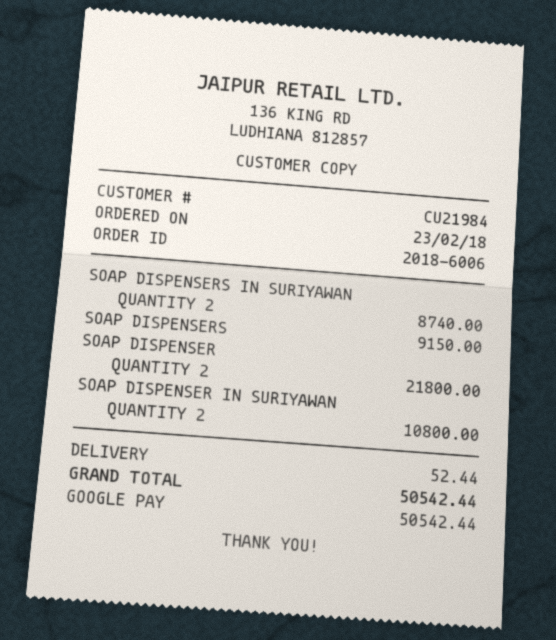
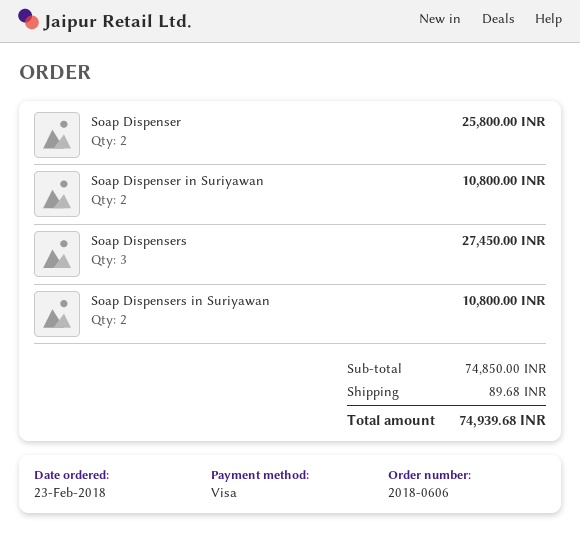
order number: 2018-6006 -> 2018-0606
payment method: Google Pay -> Visa
SOAP DISPENSERS IN SURIYAWAN: 2 for 8740.00 -> 2 for 10800.00
SOAP DISPENSERS: 1 for 9150.00 -> 3 for 27450.00
SOAP DISPENSER: 2 for 21800.00 -> 2 for 25800.00
shipping: 52.44 -> 89.68
total: 50542.44 -> 74939.68

